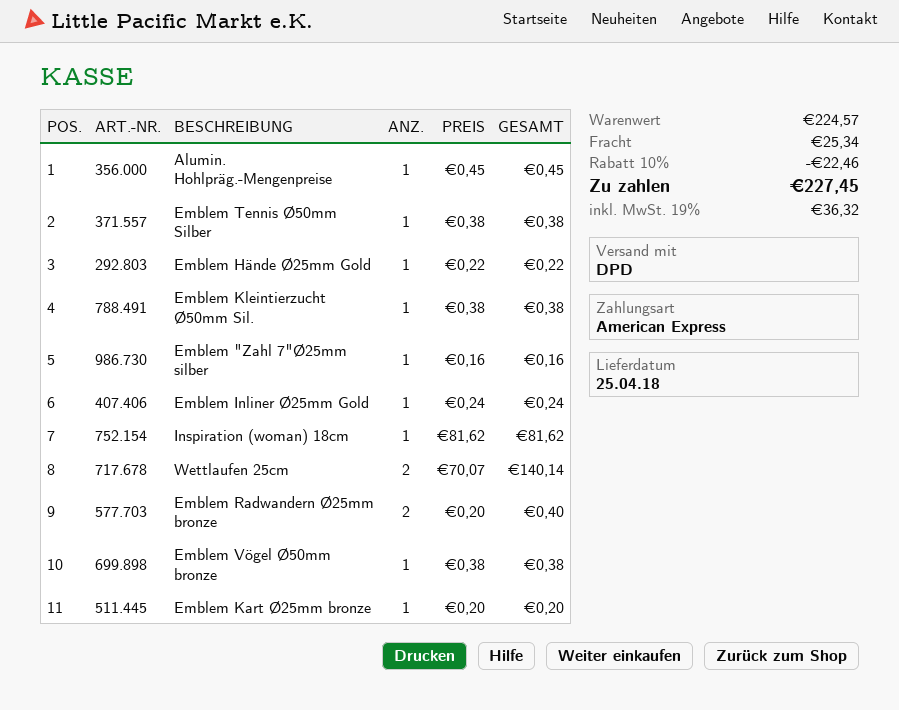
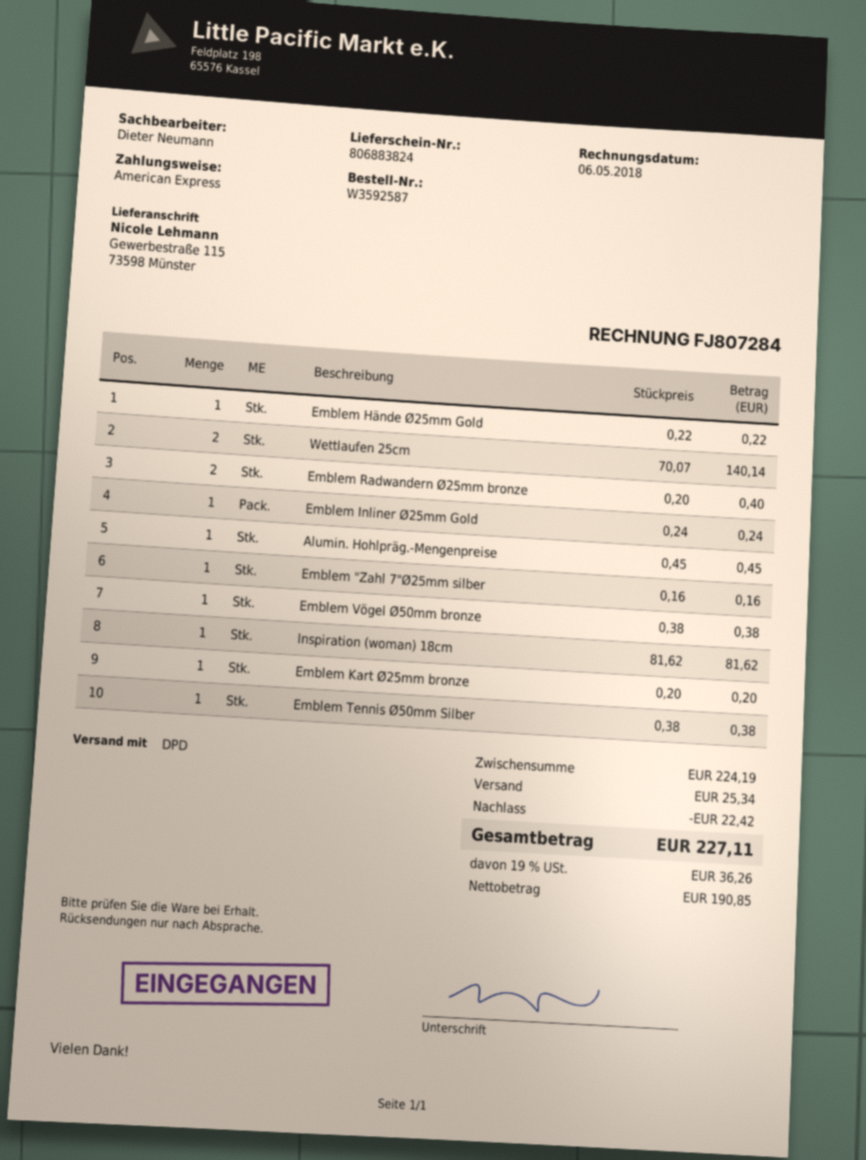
Emblem Kleintierzucht Ø50mm Sil.: 1 x 0.38 = 0.38 -> none
subtotal: 224.57 -> 224.19
discount: 22.46 -> 22.42
tax: 19% = 36.32 -> 19% = 36.26
total: 227.45 -> 227.11

